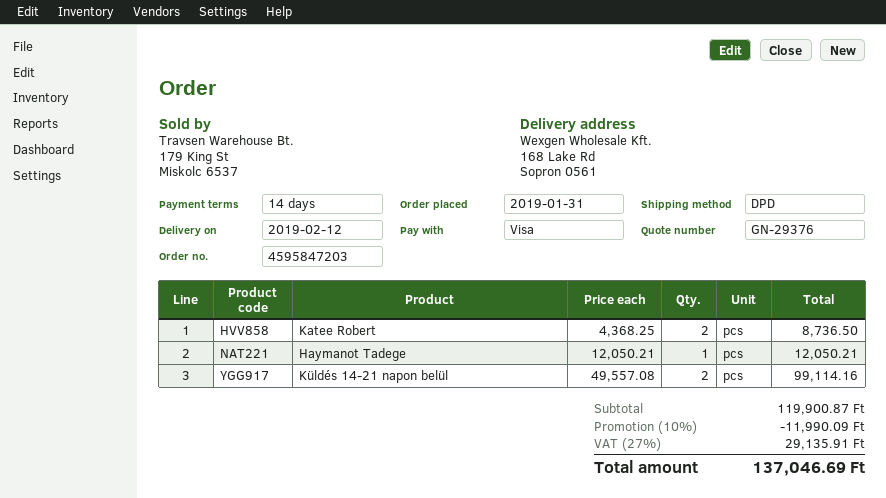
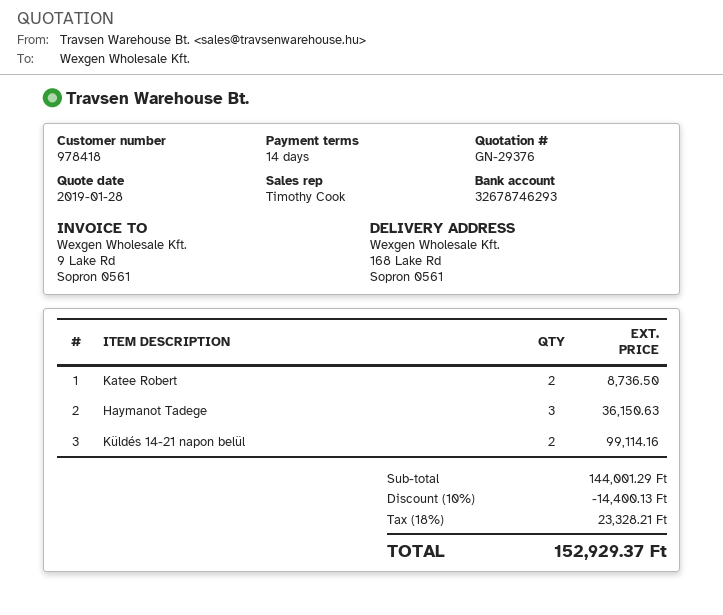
Haymanot Tadege: 1 for 12050.21 -> 3 for 36150.63
subtotal: 119900.87 -> 144001.29
discount: 10% = 11990.09 -> 10% = 14400.13
tax: 27% = 29135.91 -> 18% = 23328.21
total: 137046.69 -> 152929.37

